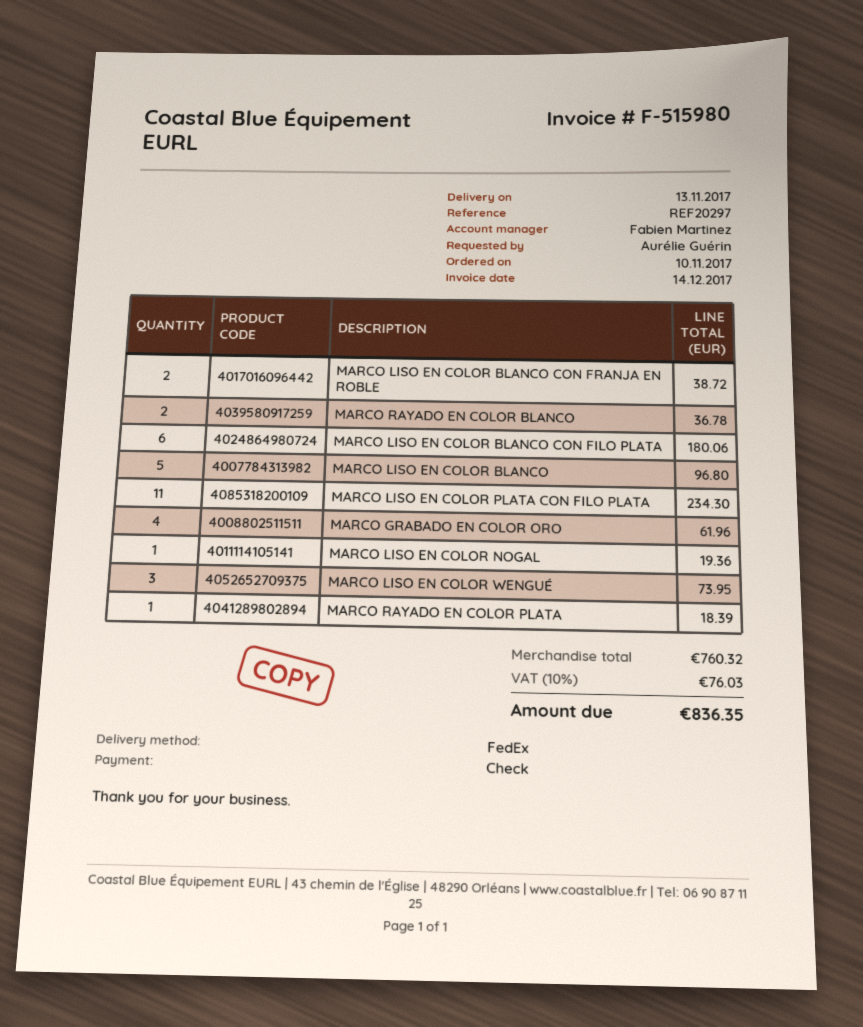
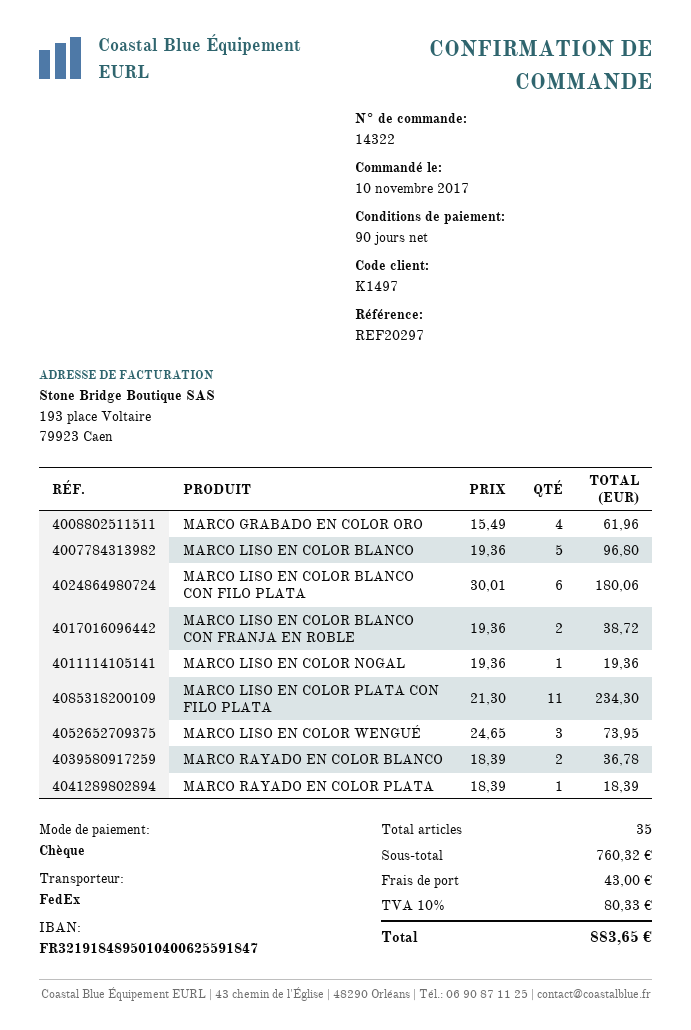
shipping: none -> 43.00
tax: 10% = 76.03 -> 10% = 80.33
total: 836.35 -> 883.65

